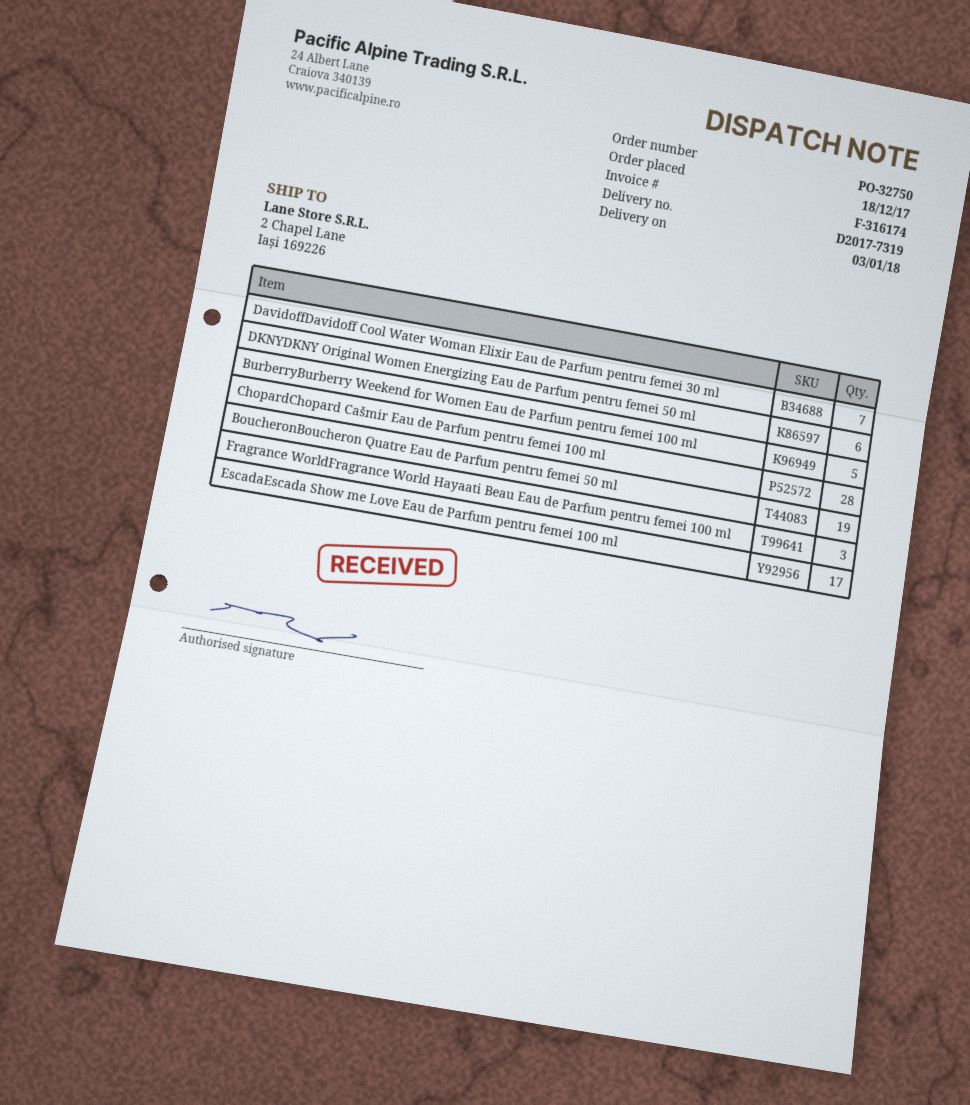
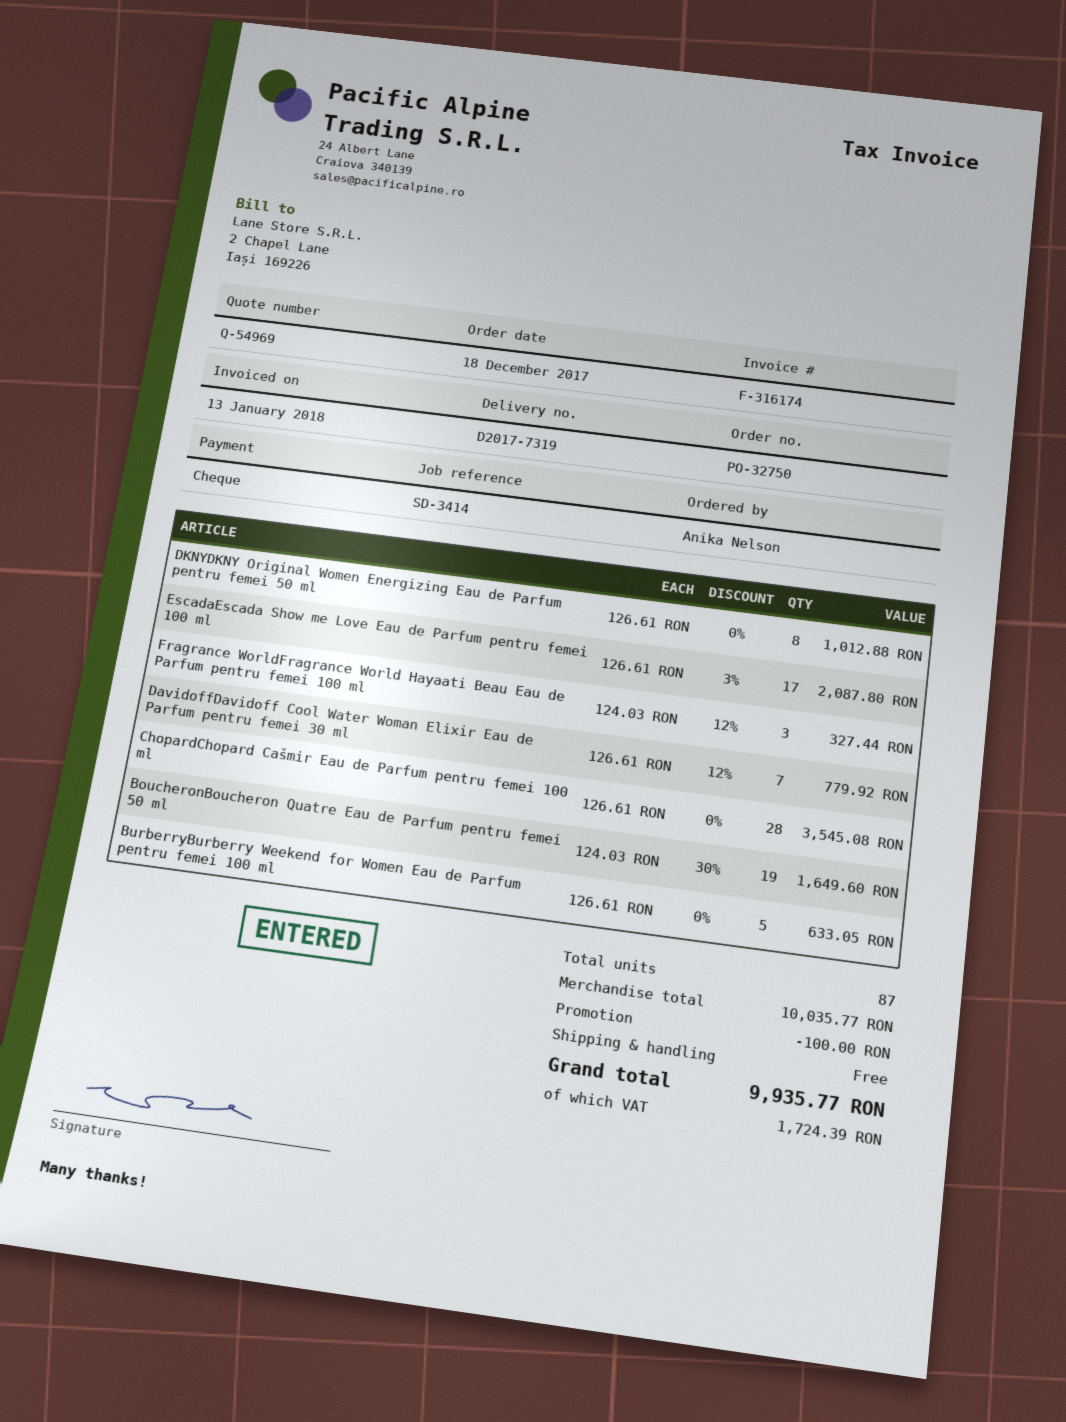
DKNYDKNY Original Women Energizing Eau de Parfum pentru femei 50 ml: 6 -> 8

